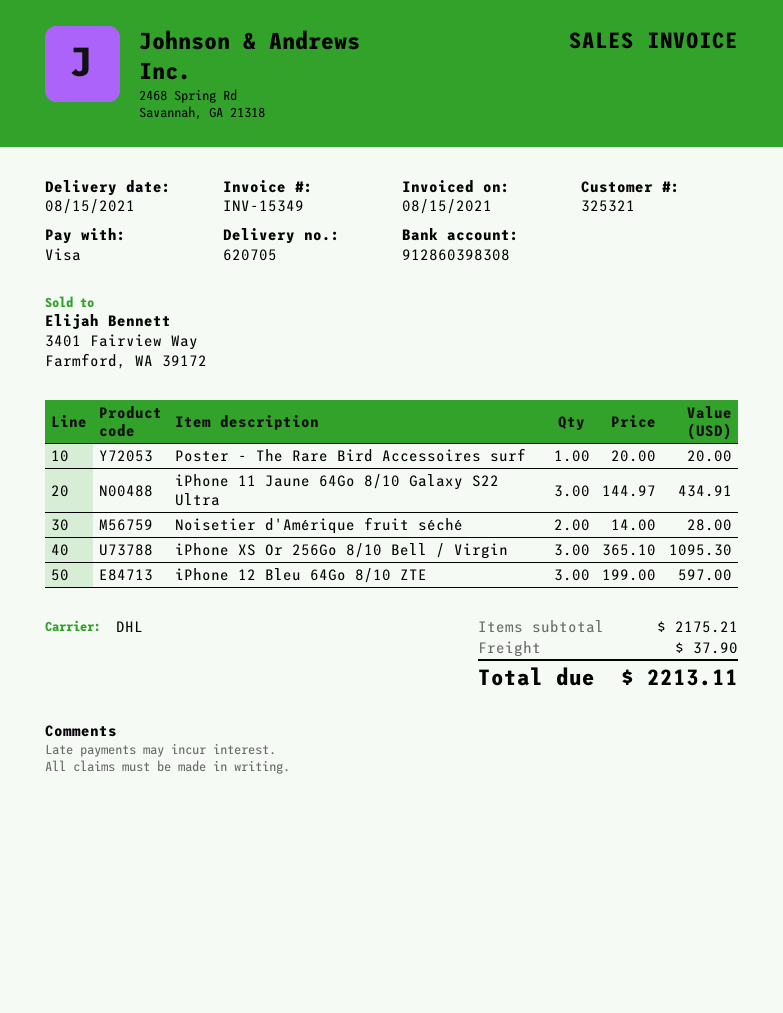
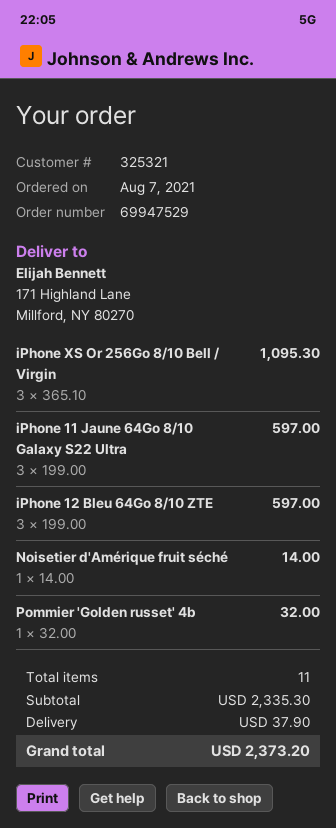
Poster - The Rare Bird Accessoires surf: 1 x 20.00 = 20.00 -> none
iPhone 11 Jaune 64Go 8/10 Galaxy S22 Ultra: 3 x 144.97 = 434.91 -> 3 x 199.00 = 597.00
Noisetier d'Amérique fruit séché: 2 x 14.00 = 28.00 -> 1 x 14.00 = 14.00
Pommier 'Golden russet' 4b: none -> 1 x 32.00 = 32.00
subtotal: 2175.21 -> 2335.30
total: 2213.11 -> 2373.20

